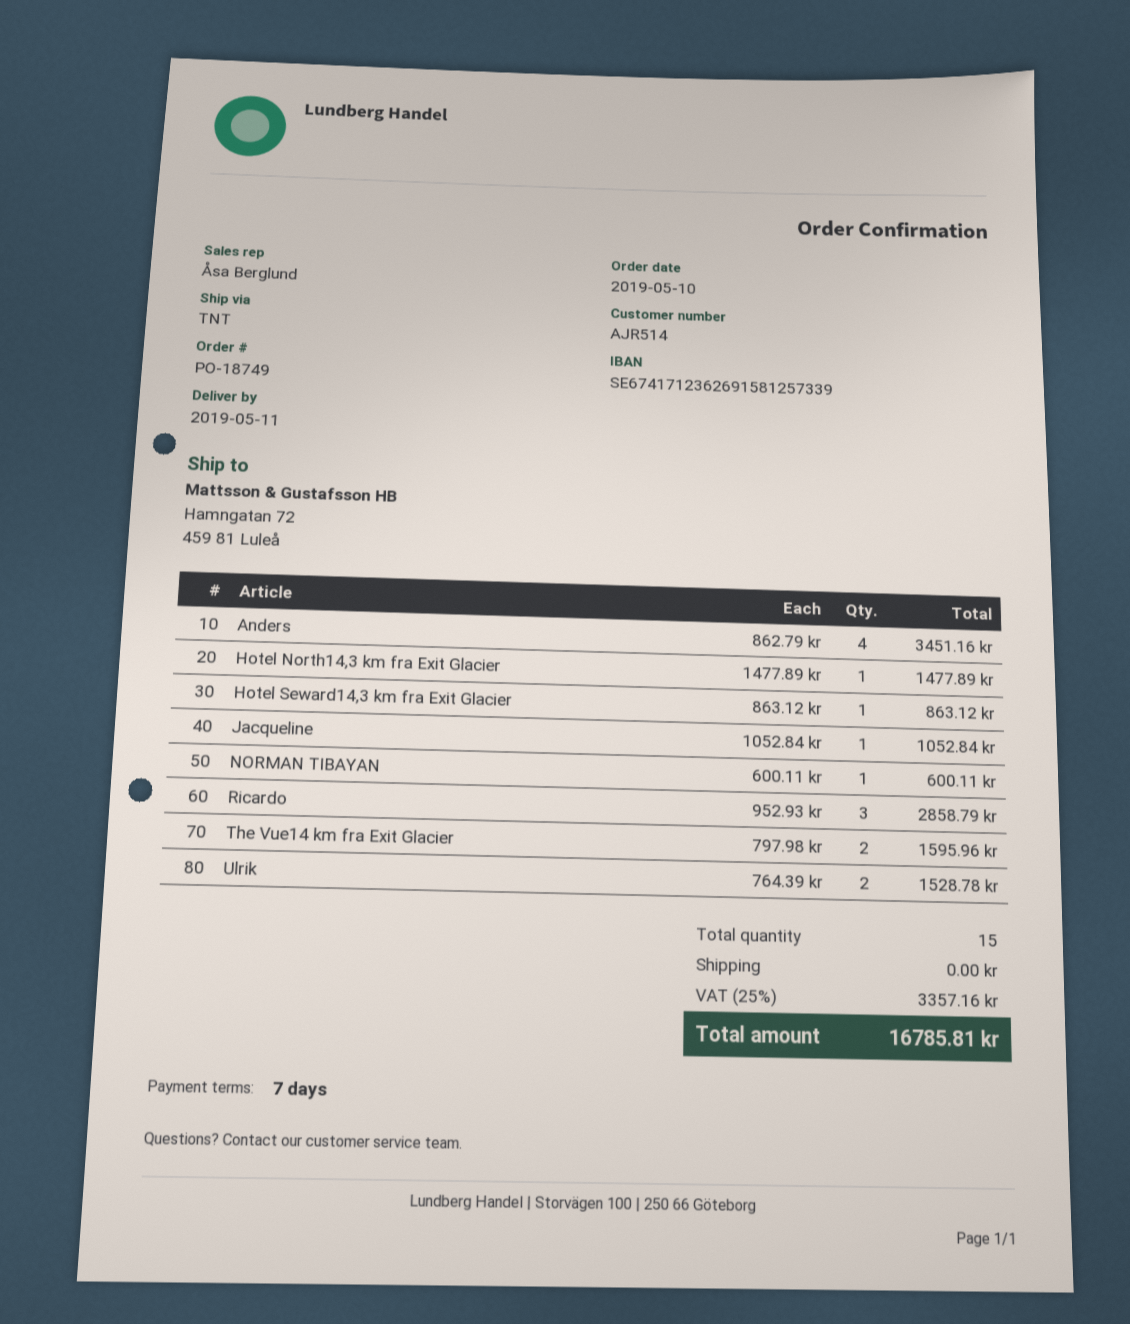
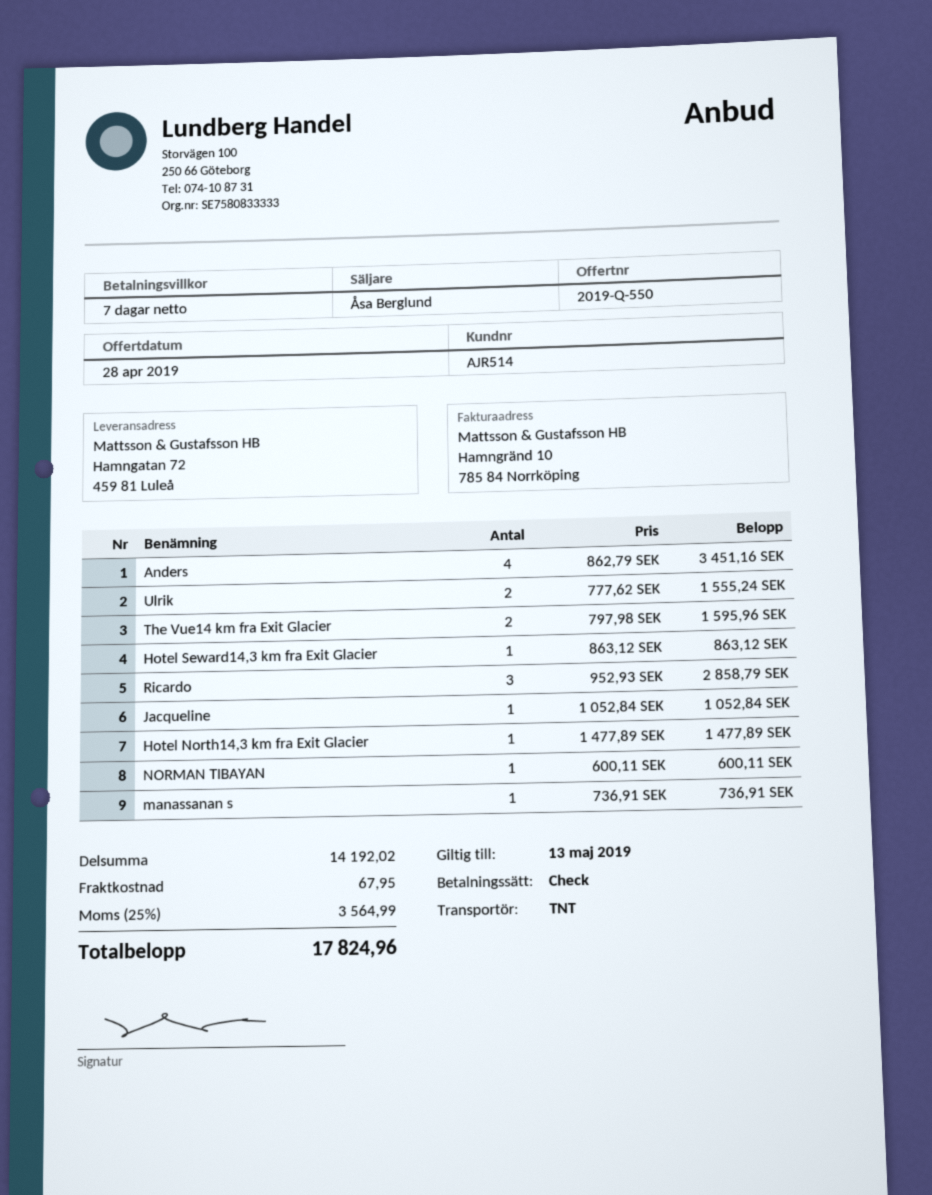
Ulrik: 2 x 764.39 = 1528.78 -> 2 x 777.62 = 1555.24
manassanan s: none -> 1 x 736.91 = 736.91
shipping: 0.00 -> 67.95
tax: 25% = 3357.16 -> 25% = 3564.99
total: 16785.81 -> 17824.96

